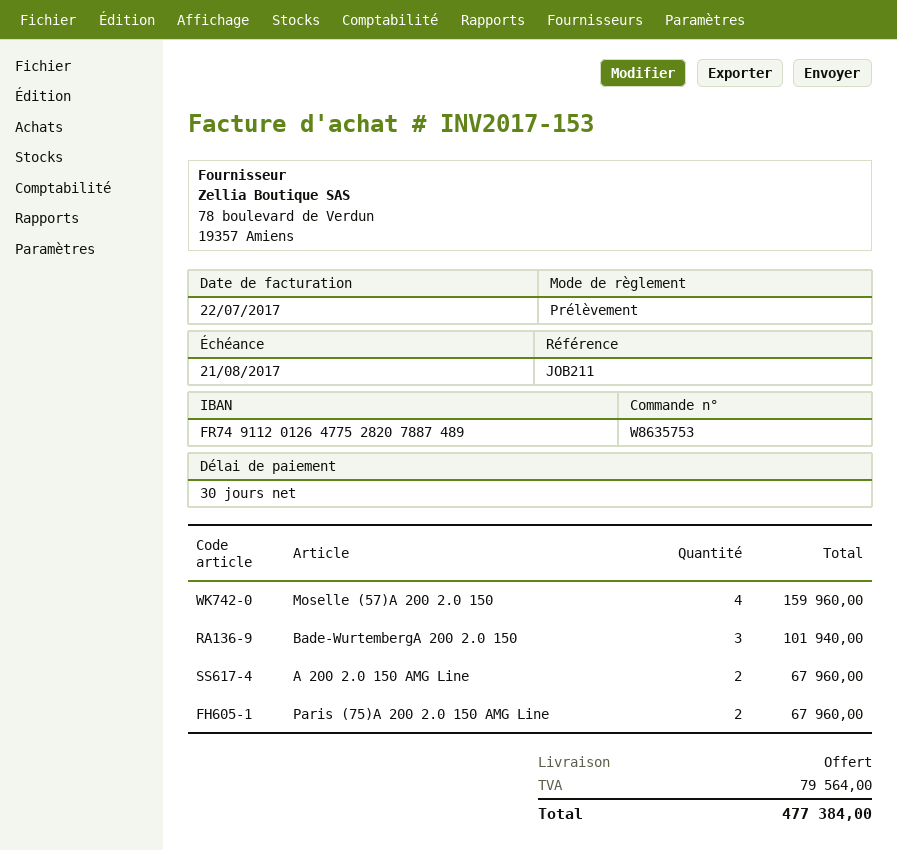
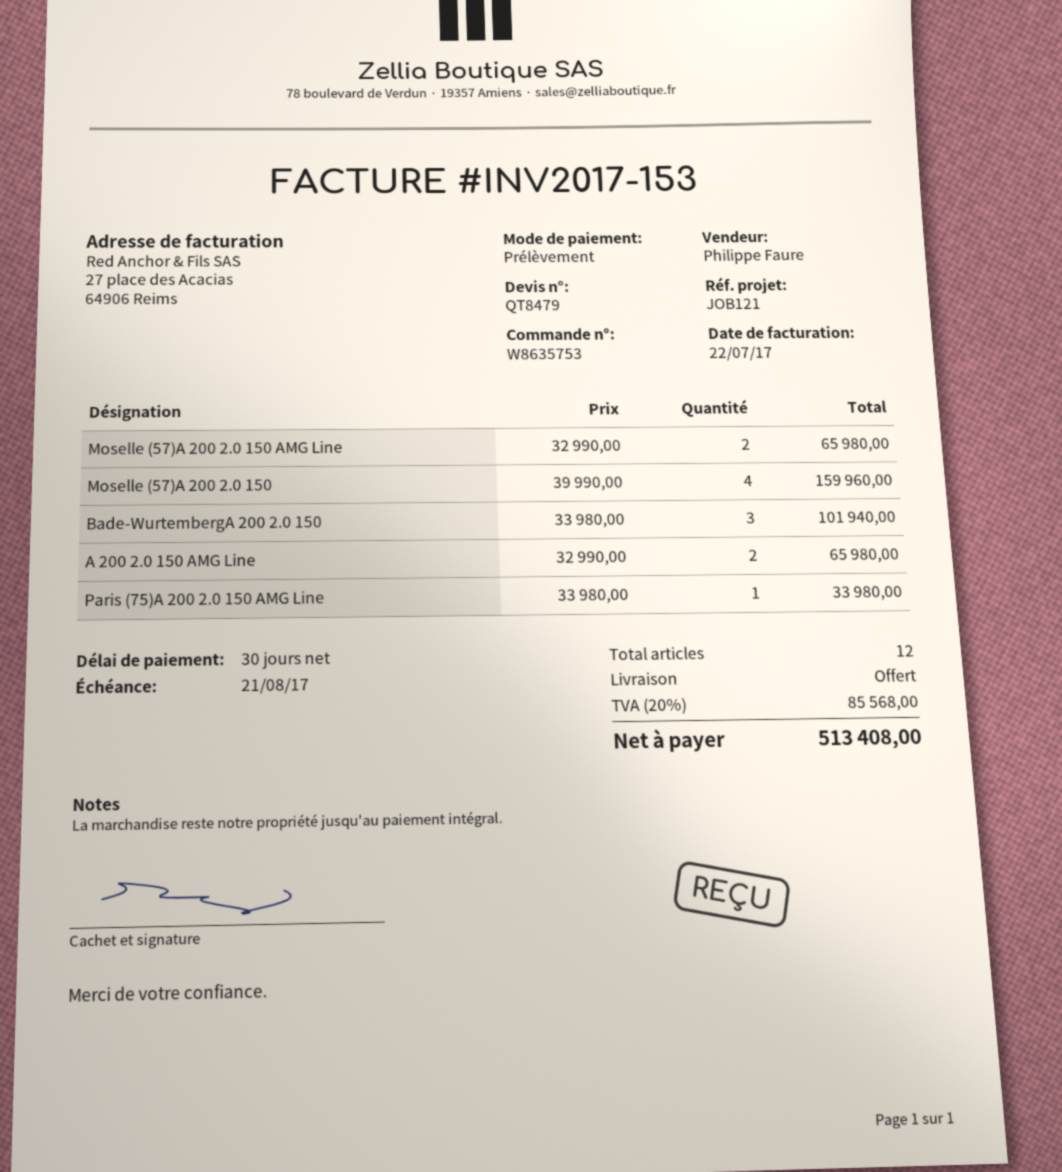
reference: JOB211 -> JOB121
A 200 2.0 150 AMG Line: 2 for 67960.00 -> 2 for 65980.00
Paris (75)A 200 2.0 150 AMG Line: 2 for 67960.00 -> 1 for 33980.00
Moselle (57)A 200 2.0 150 AMG Line: none -> 2 for 65980.00
tax: 79564.00 -> 85568.00
total: 477384.00 -> 513408.00

